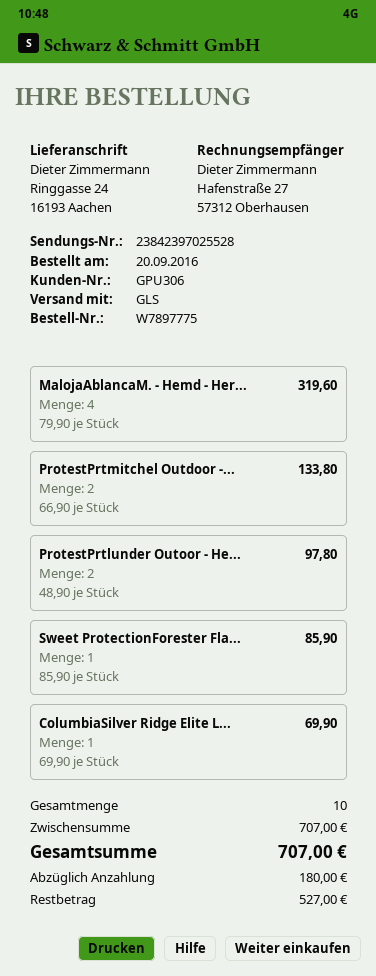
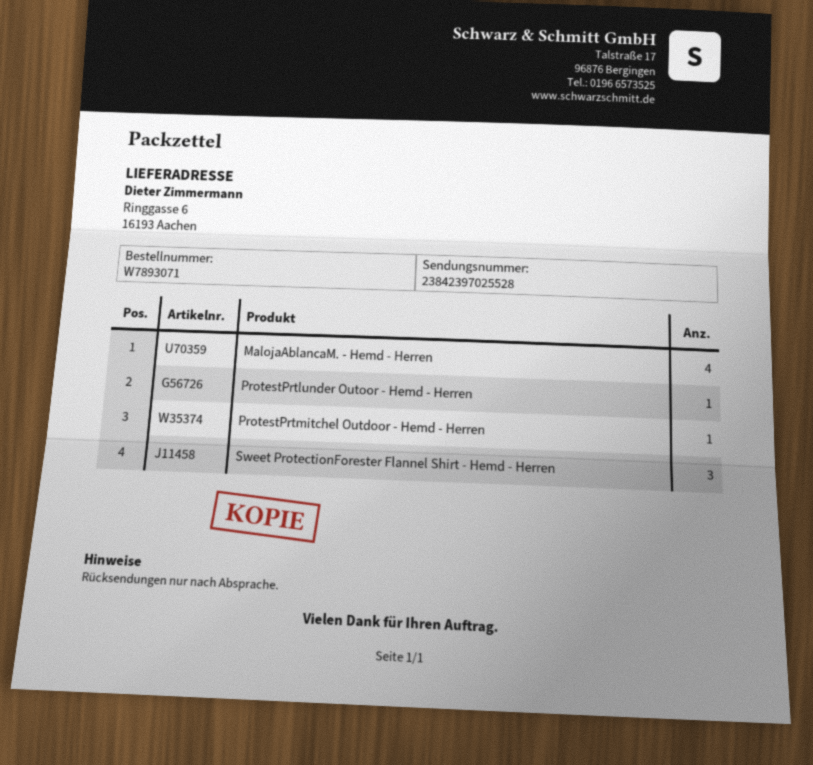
order number: W7897775 -> W7893071
ship to: Ringgasse 24, 16193 Aachen -> Ringgasse 6, 16193 Aachen
ProtestPrtmitchel Outdoor -...: 2 -> 1
ProtestPrtlunder Outoor - He...: 2 -> 1
Sweet ProtectionForester Fla...: 1 -> 3
ColumbiaSilver Ridge Elite L...: 1 -> none

